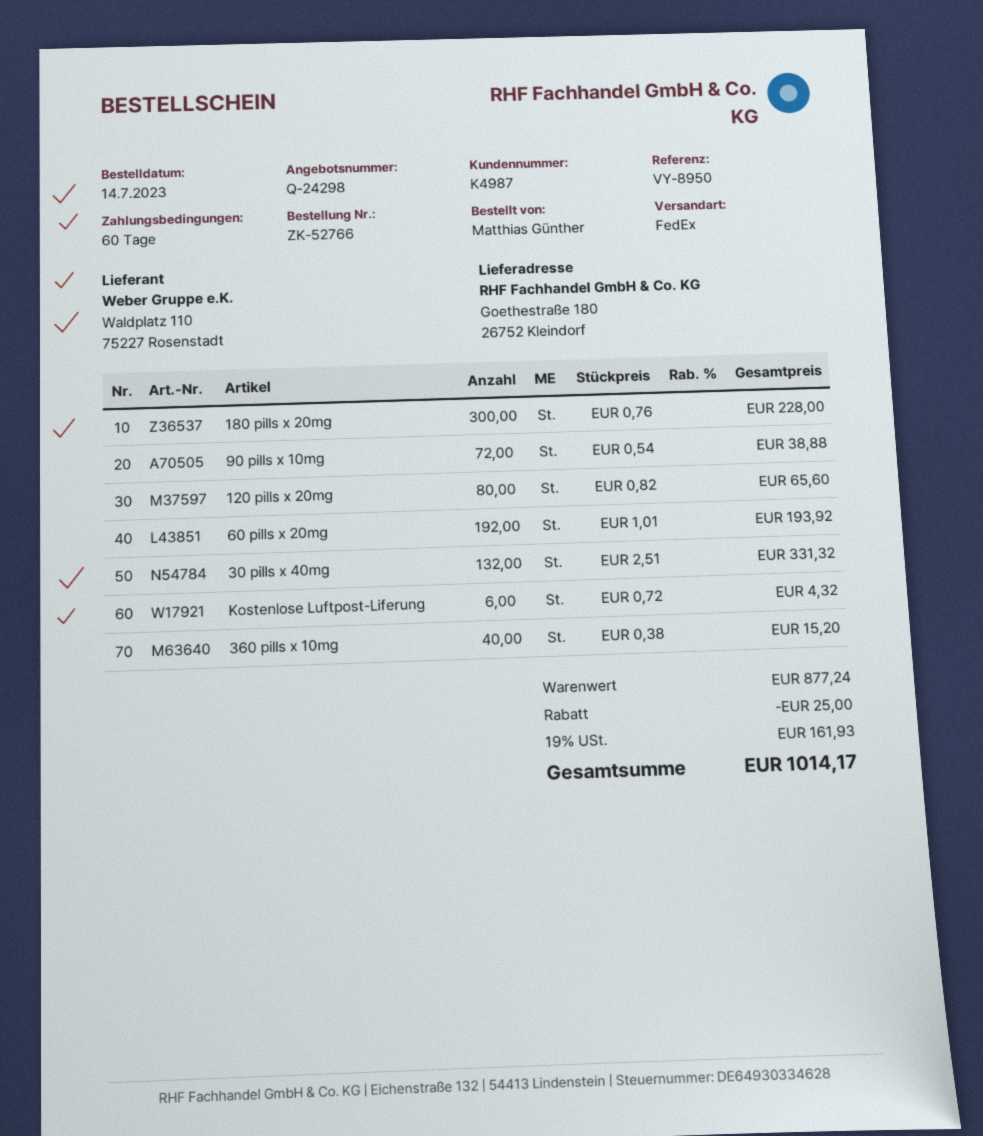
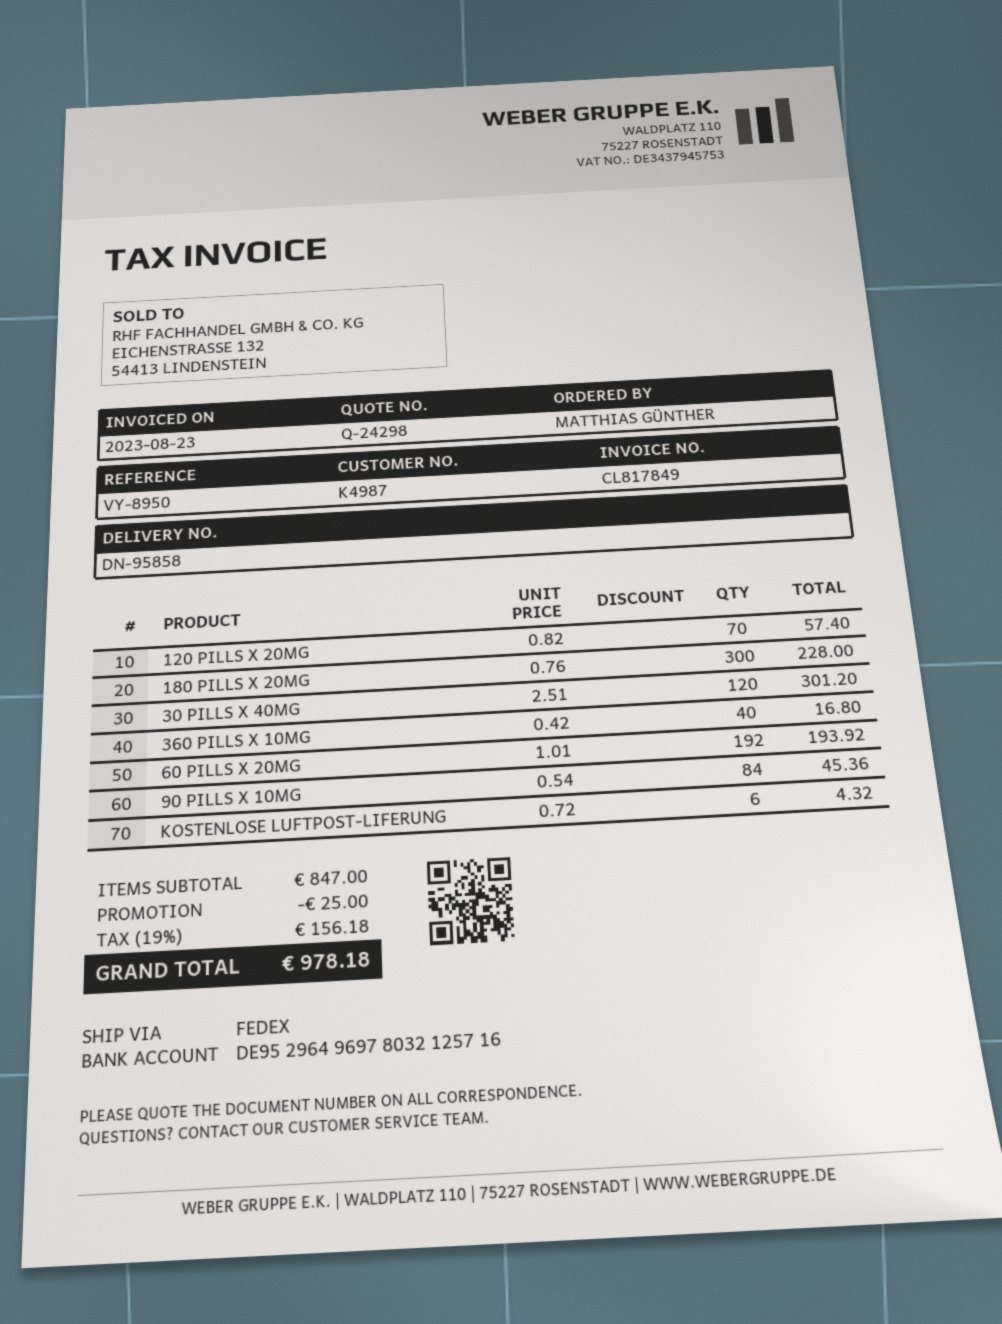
90 pills x 10mg: 72 x 0.54 = 38.88 -> 84 x 0.54 = 45.36
120 pills x 20mg: 80 x 0.82 = 65.60 -> 70 x 0.82 = 57.40
30 pills x 40mg: 132 x 2.51 = 331.32 -> 120 x 2.51 = 301.20
360 pills x 10mg: 40 x 0.38 = 15.20 -> 40 x 0.42 = 16.80
subtotal: 877.24 -> 847.00
tax: 19% = 161.93 -> 19% = 156.18
total: 1014.17 -> 978.18

